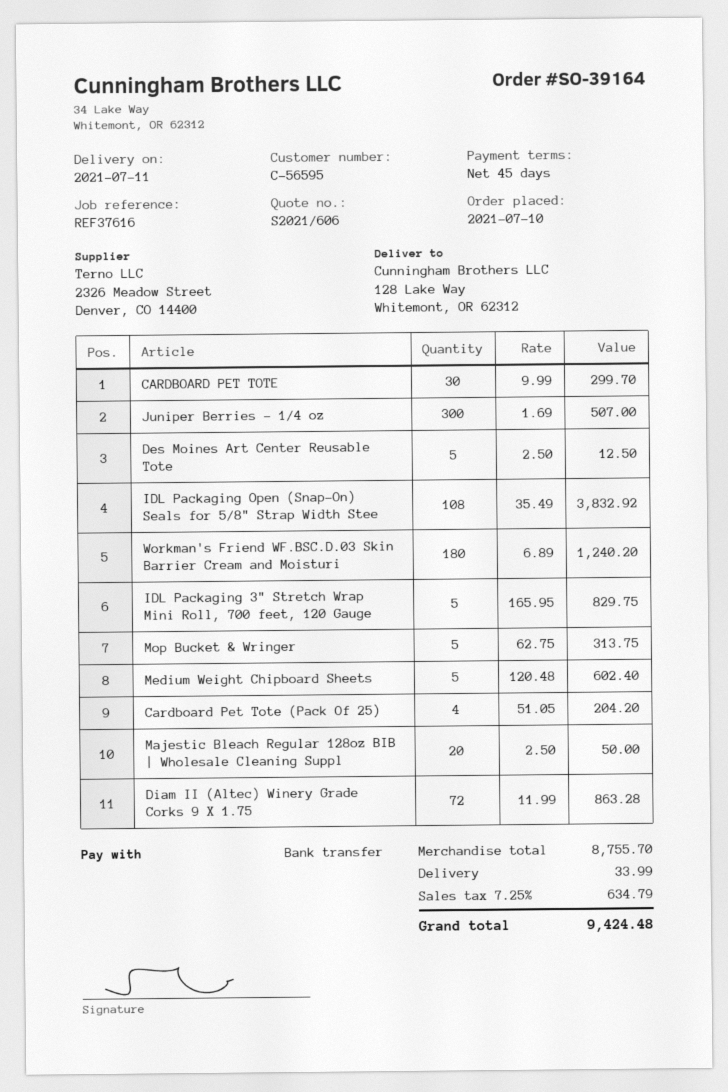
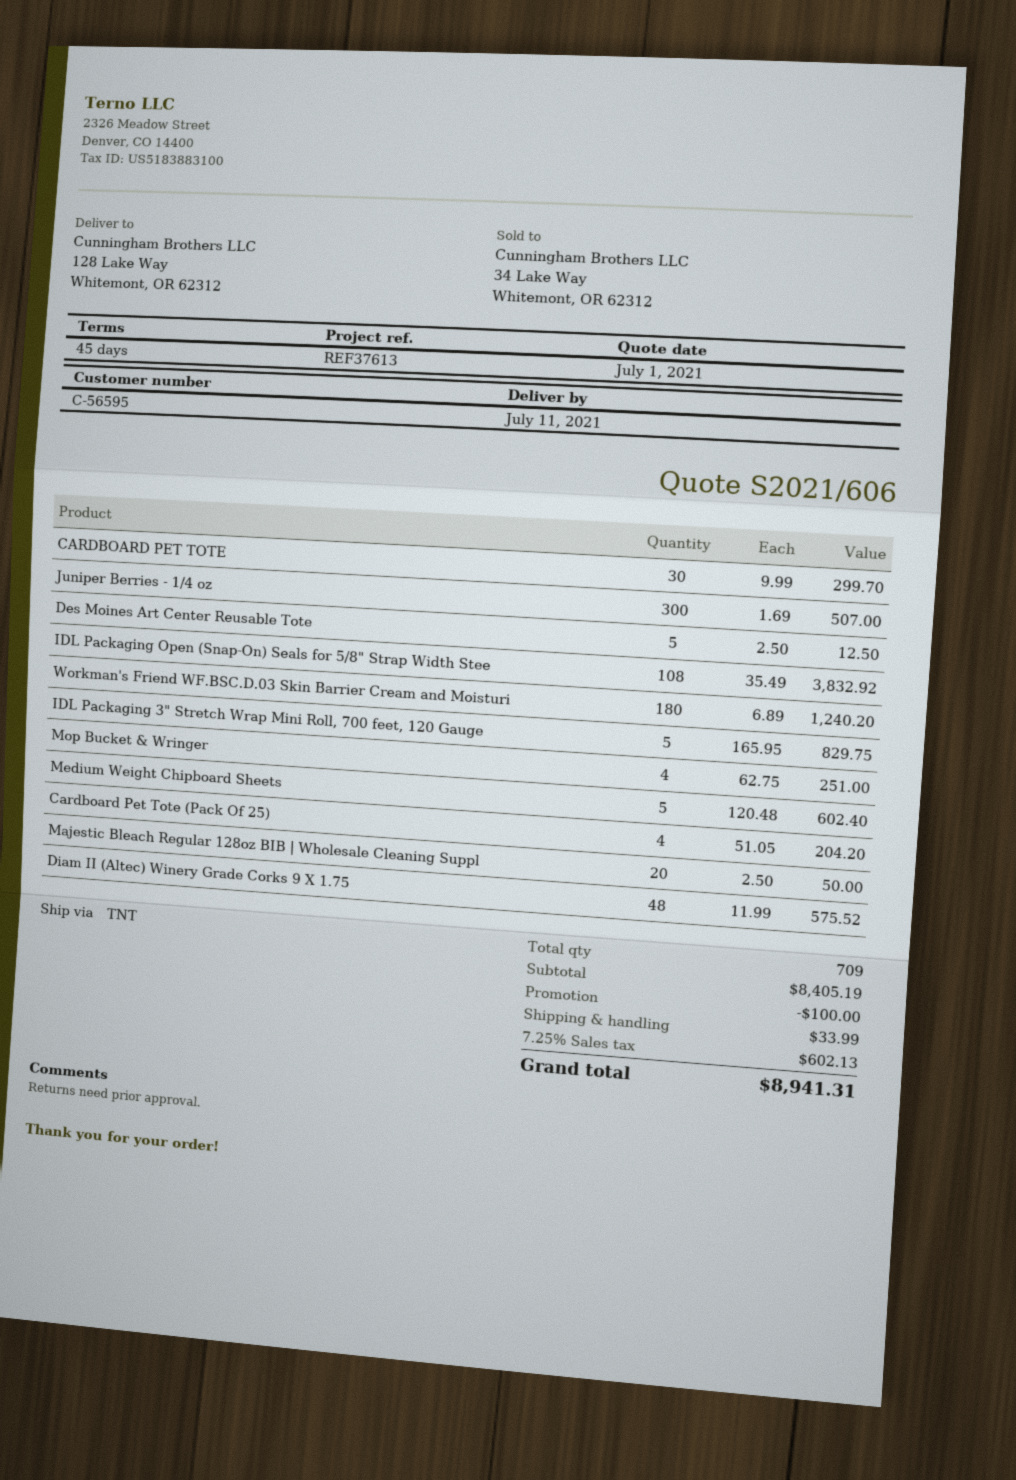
reference: REF37616 -> REF37613
Mop Bucket & Wringer: 5 x 62.75 = 313.75 -> 4 x 62.75 = 251.00
Diam II (Altec) Winery Grade Corks 9 X 1.75: 72 x 11.99 = 863.28 -> 48 x 11.99 = 575.52
subtotal: 8755.70 -> 8405.19
discount: none -> 100.00
tax: 7.25% = 634.79 -> 7.25% = 602.13
total: 9424.48 -> 8941.31

